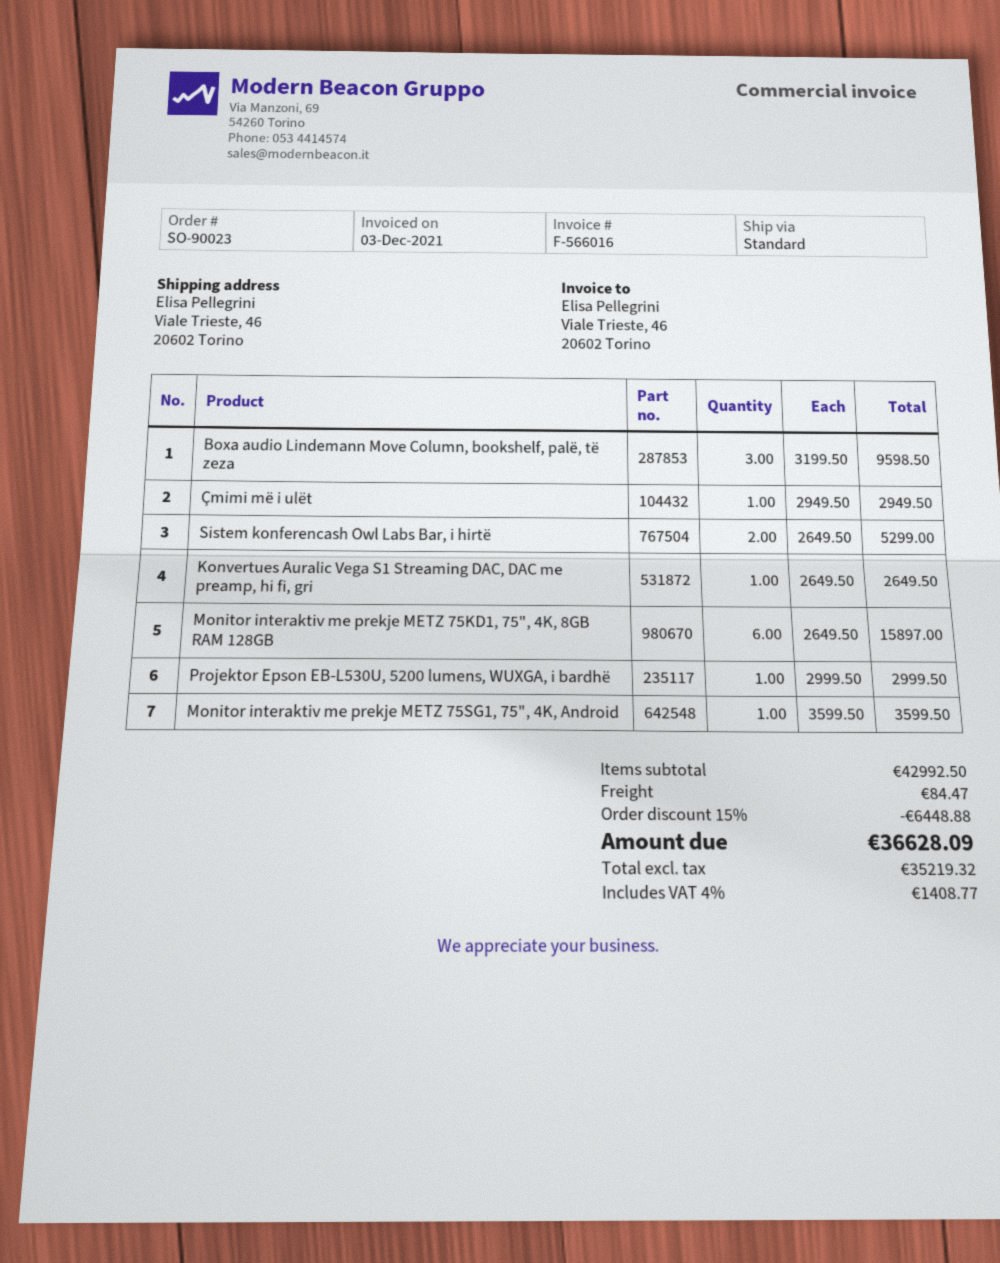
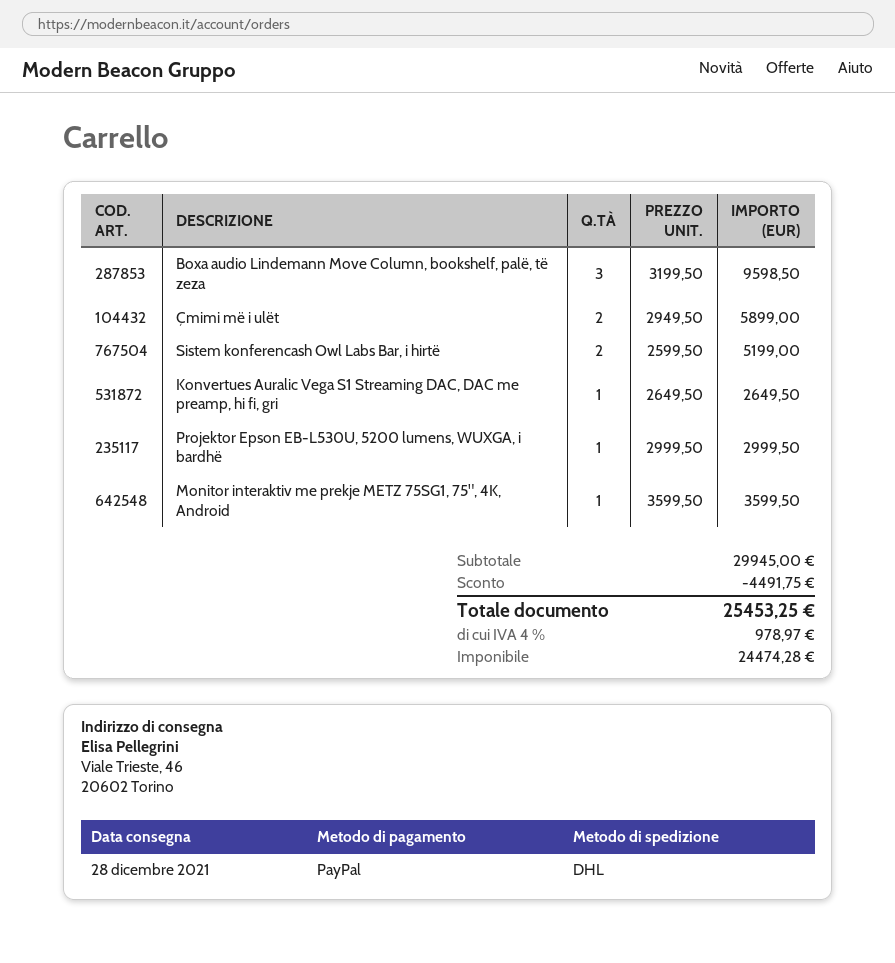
shipping method: standard -> DHL
Çmimi më i ulët: 1 x 2949.50 = 2949.50 -> 2 x 2949.50 = 5899.00
Sistem konferencash Owl Labs Bar, i hirtë: 2 x 2649.50 = 5299.00 -> 2 x 2599.50 = 5199.00
Monitor interaktiv me prekje METZ 75KD1, 75", 4K, 8GB RAM 128GB: 6 x 2649.50 = 15897.00 -> none
subtotal: 42992.50 -> 29945.00
discount: 6448.88 -> 4491.75
shipping: 84.47 -> none
net: 35219.32 -> 24474.28
tax: 4% = 1408.77 -> 4% = 978.97
total: 36628.09 -> 25453.25

